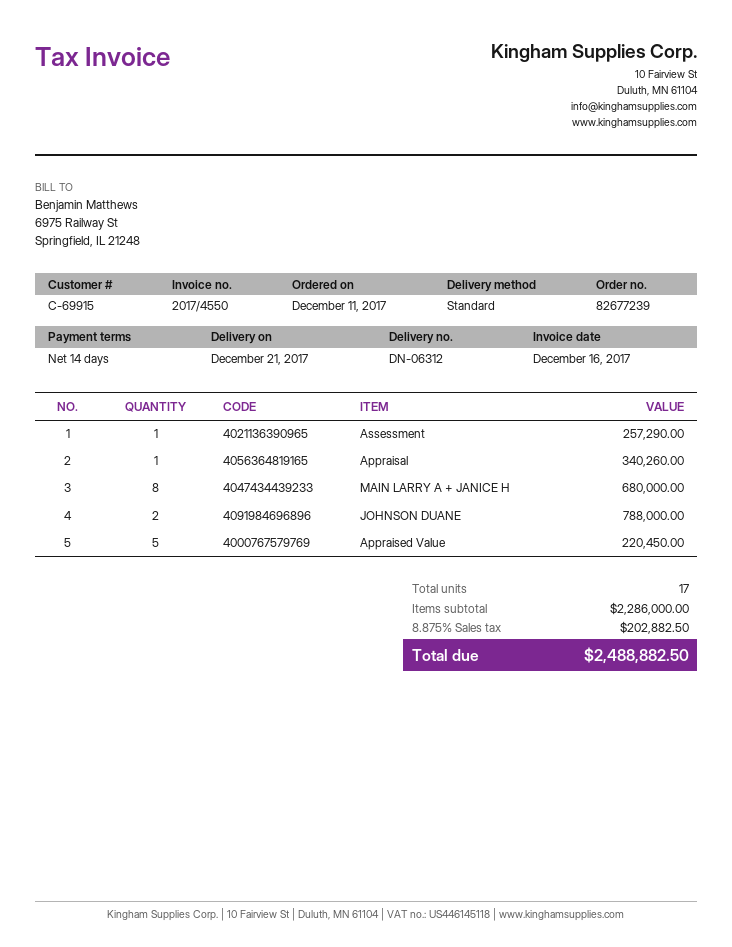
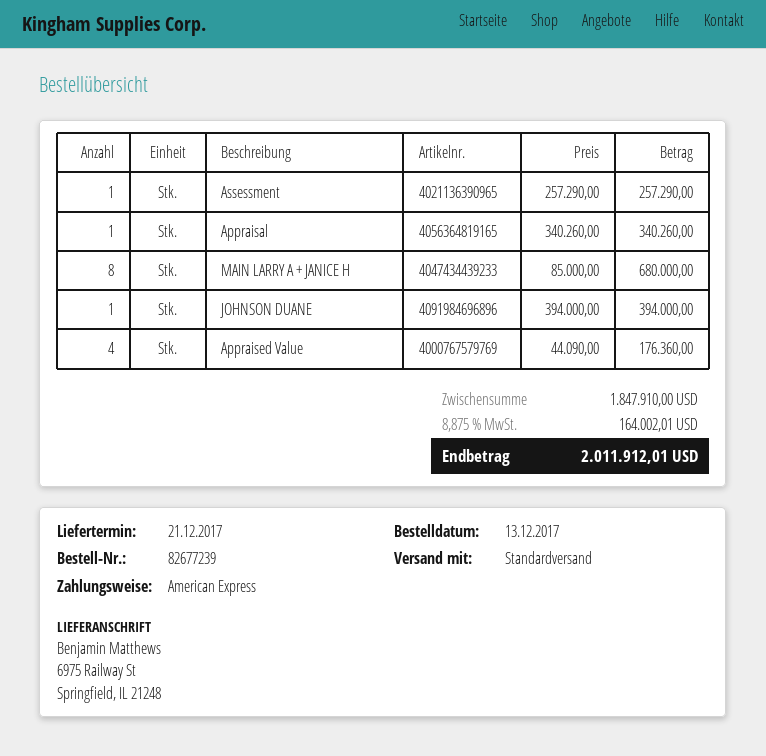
order date: 2017-12-11 -> 2017-12-13
JOHNSON DUANE: 2 for 788000.00 -> 1 for 394000.00
Appraised Value: 5 for 220450.00 -> 4 for 176360.00
subtotal: 2286000.00 -> 1847910.00
tax: 8.875% = 202882.50 -> 8.875% = 164002.01
total: 2488882.50 -> 2011912.01

